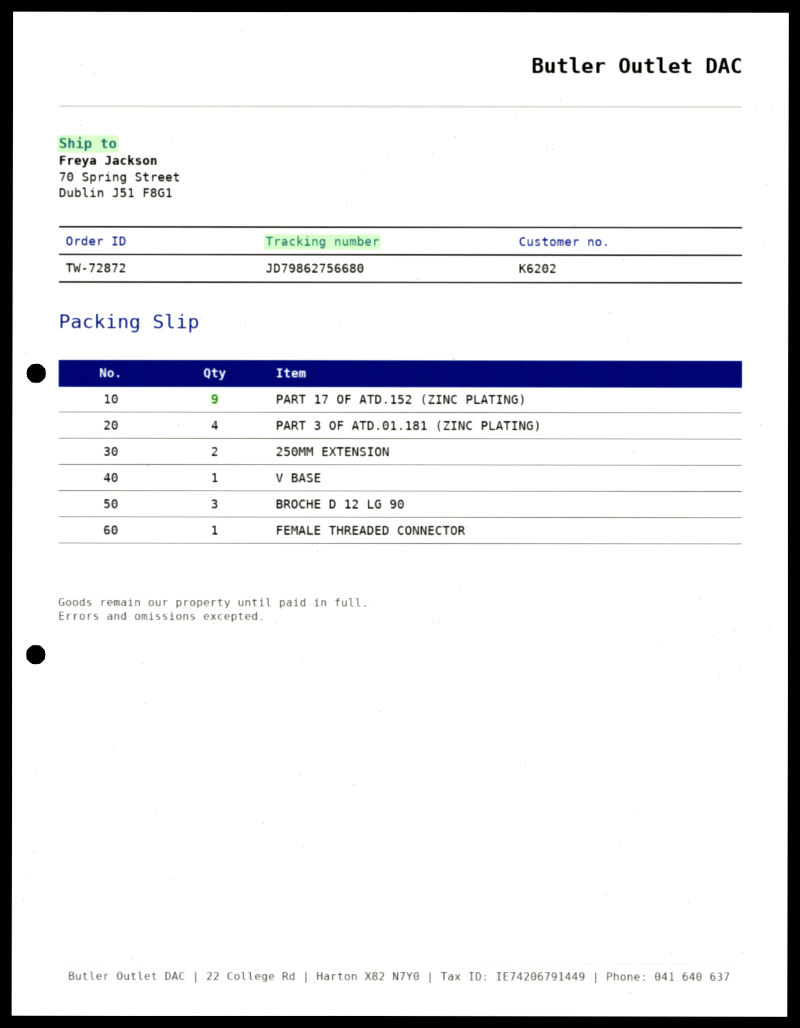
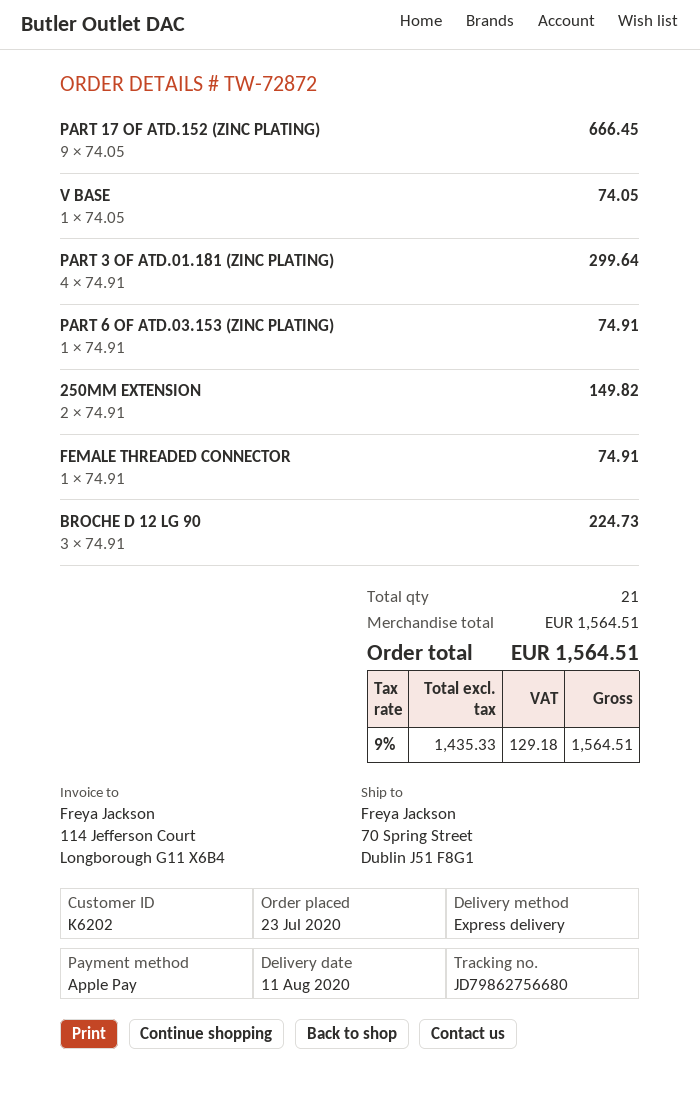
PART 6 OF ATD.03.153 (ZINC PLATING): none -> 1

